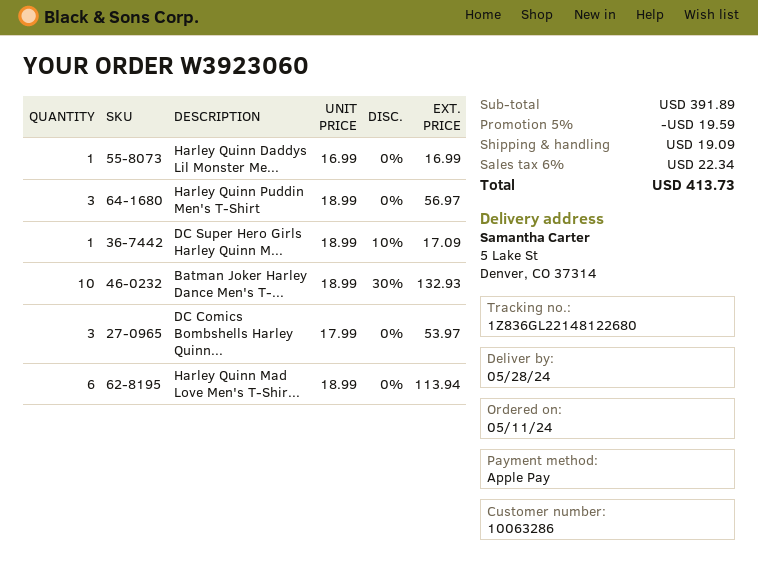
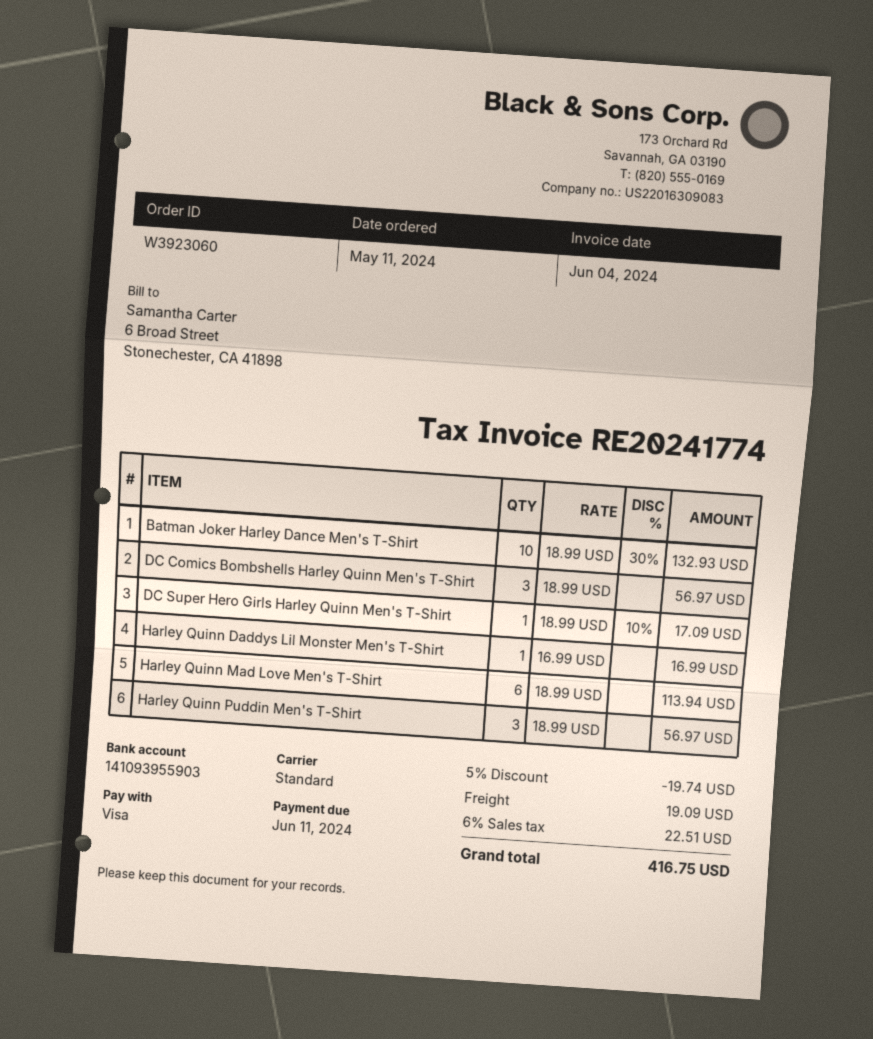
payment method: Apple Pay -> Visa
DC Comics Bombshells Harley Quinn...: 3 x 17.99 = 53.97 -> 3 x 18.99 = 56.97
discount: 5% = 19.59 -> 5% = 19.74
tax: 6% = 22.34 -> 6% = 22.51
total: 413.73 -> 416.75

